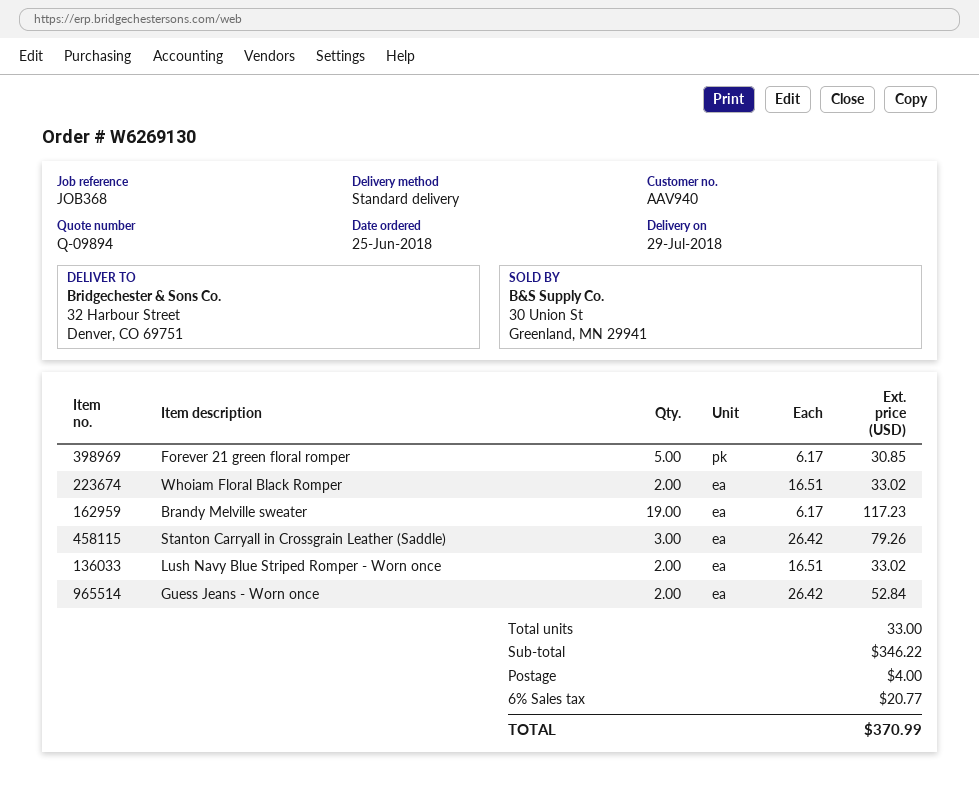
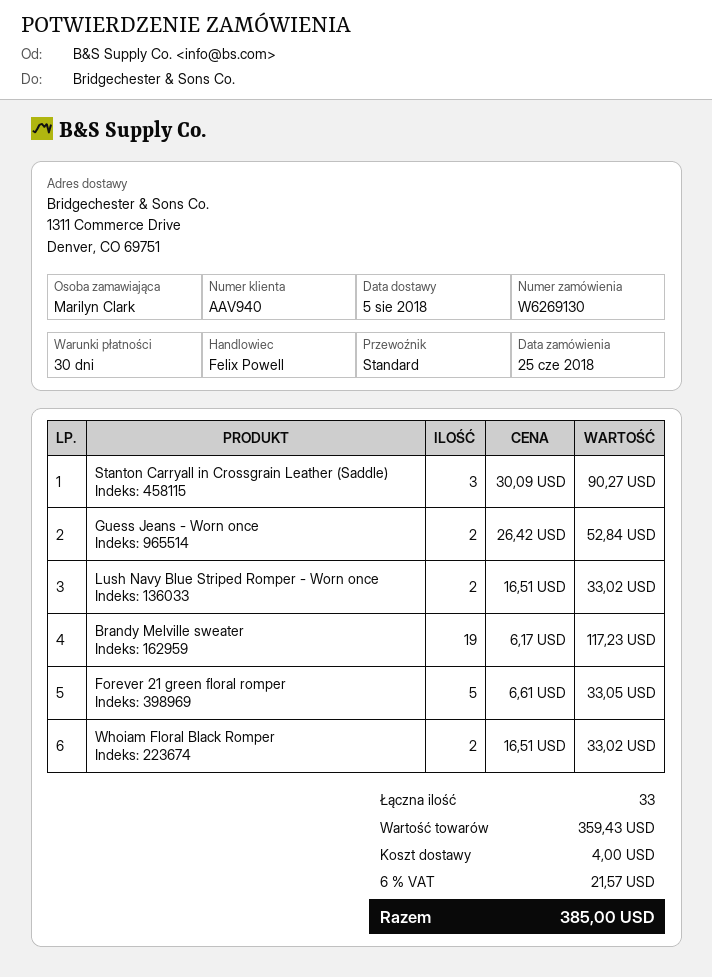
delivery date: 2018-07-29 -> 2018-08-05
ship to: 32 Harbour Street, Denver, CO 69751 -> 1311 Commerce Drive, Denver, CO 69751
Forever 21 green floral romper: 5 x 6.17 = 30.85 -> 5 x 6.61 = 33.05
Stanton Carryall in Crossgrain Leather (Saddle): 3 x 26.42 = 79.26 -> 3 x 30.09 = 90.27
subtotal: 346.22 -> 359.43
tax: 6% = 20.77 -> 6% = 21.57
total: 370.99 -> 385.00

